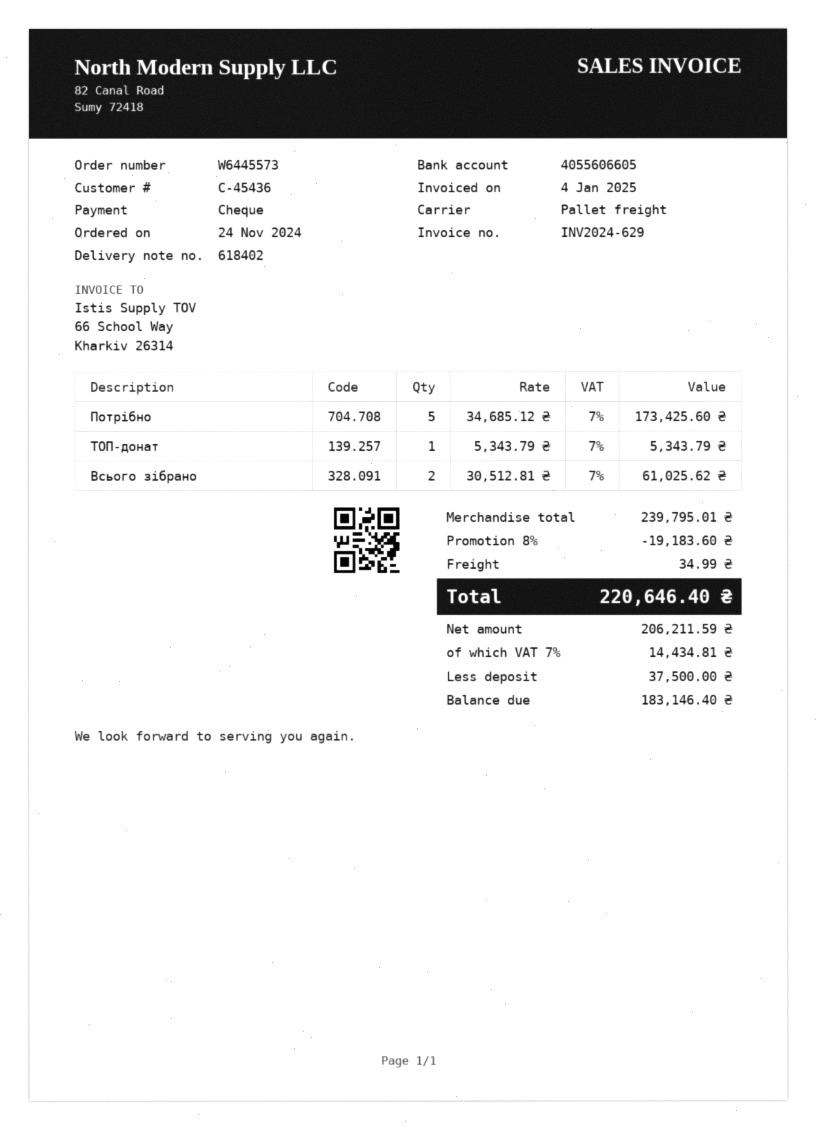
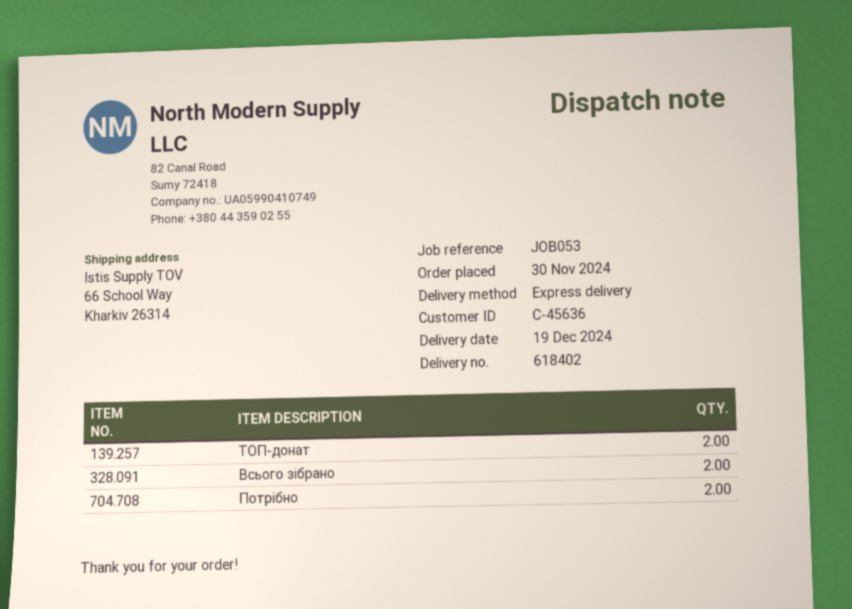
order date: 2024-11-24 -> 2024-11-30
customer number: C-45436 -> C-45636
shipping method: pallet freight -> express
Потрібно: 5 -> 2
ТОП-донат: 1 -> 2

